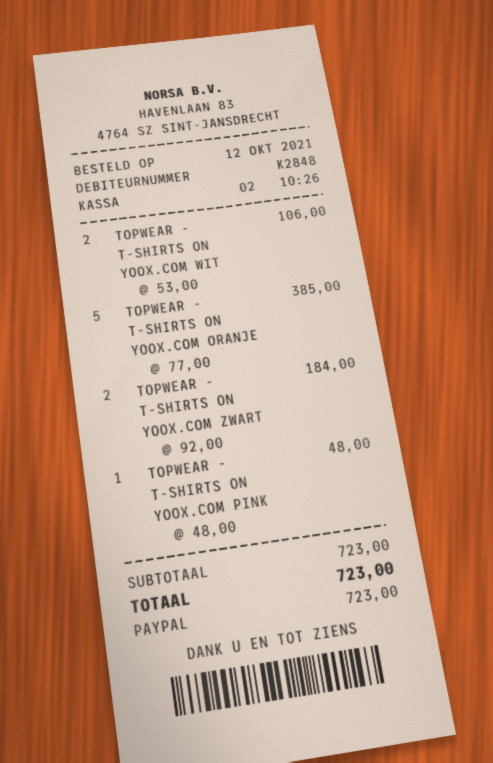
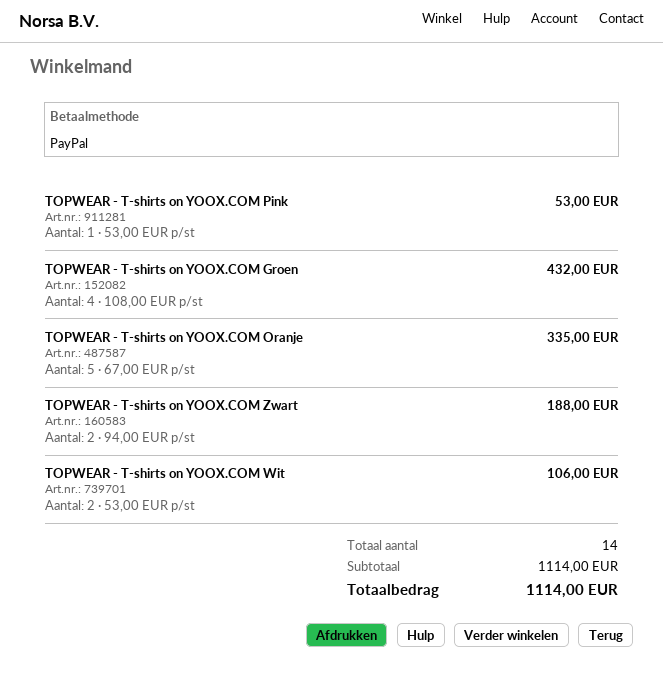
TOPWEAR - T-SHIRTS ON YOOX.COM ORANJE: 5 x 77.00 = 385.00 -> 5 x 67.00 = 335.00
TOPWEAR - T-SHIRTS ON YOOX.COM ZWART: 2 x 92.00 = 184.00 -> 2 x 94.00 = 188.00
TOPWEAR - T-SHIRTS ON YOOX.COM PINK: 1 x 48.00 = 48.00 -> 1 x 53.00 = 53.00
TOPWEAR - T-shirts on YOOX.COM Groen: none -> 4 x 108.00 = 432.00
subtotal: 723.00 -> 1114.00
total: 723.00 -> 1114.00

